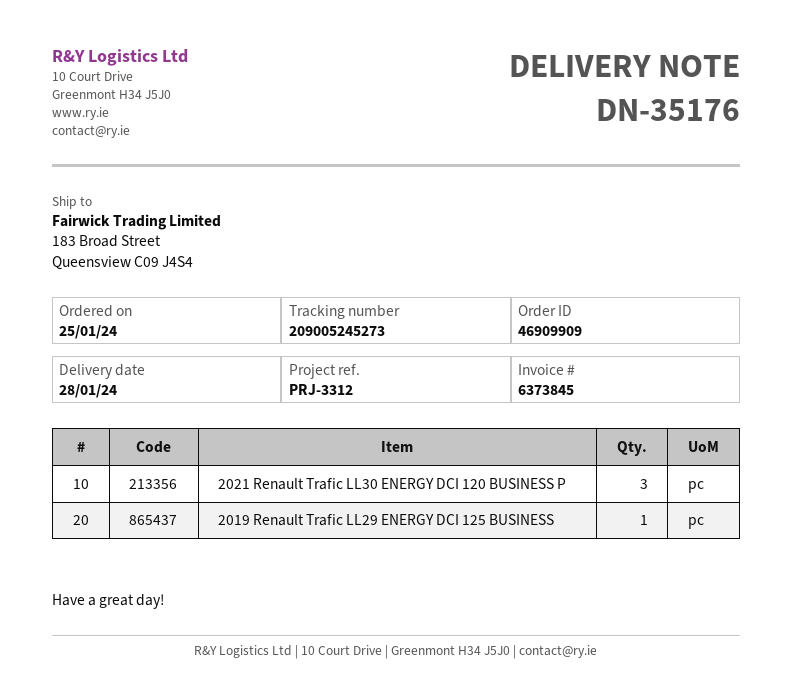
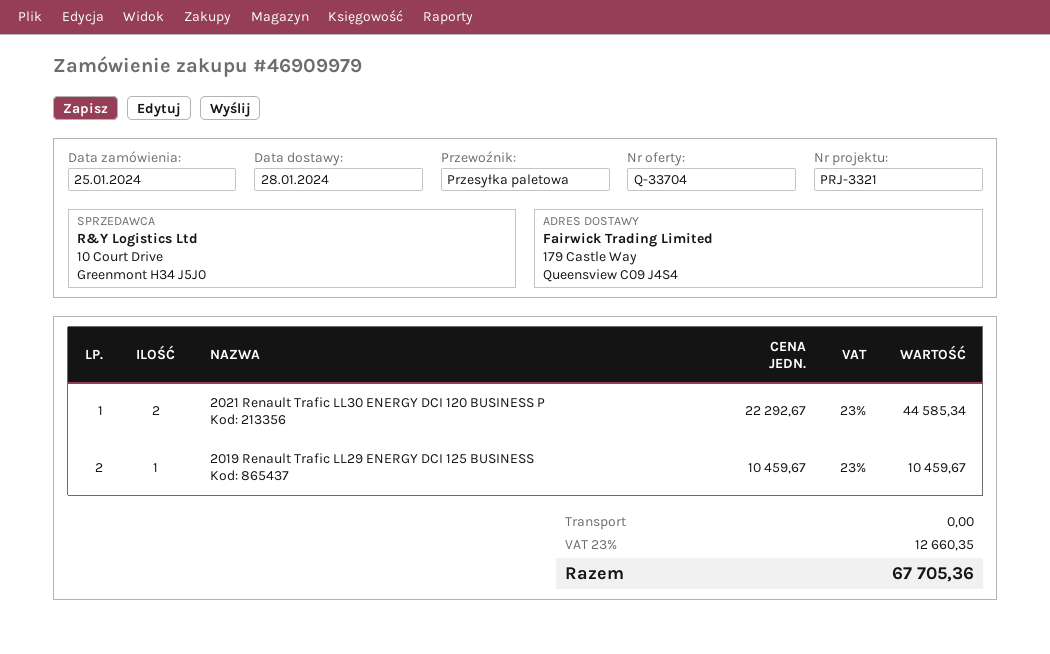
order number: 46909909 -> 46909979
reference: PRJ-3312 -> PRJ-3321
ship to: 183 Broad Street, Queensview C09 J4S4 -> 179 Castle Way, Queensview C09 J4S4
2021 Renault Trafic LL30 ENERGY DCI 120 BUSINESS P: 3 -> 2

